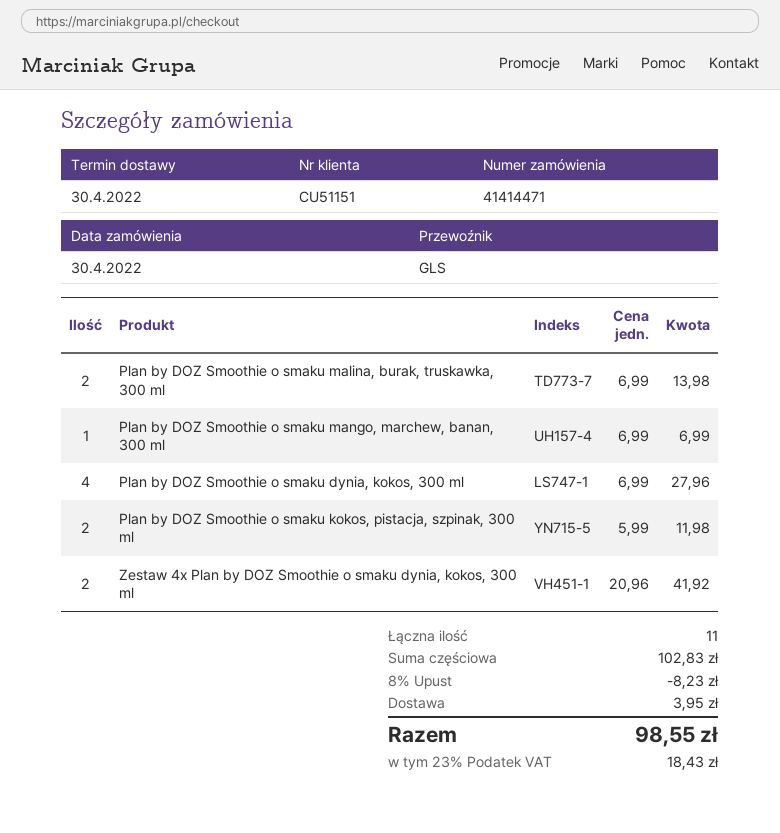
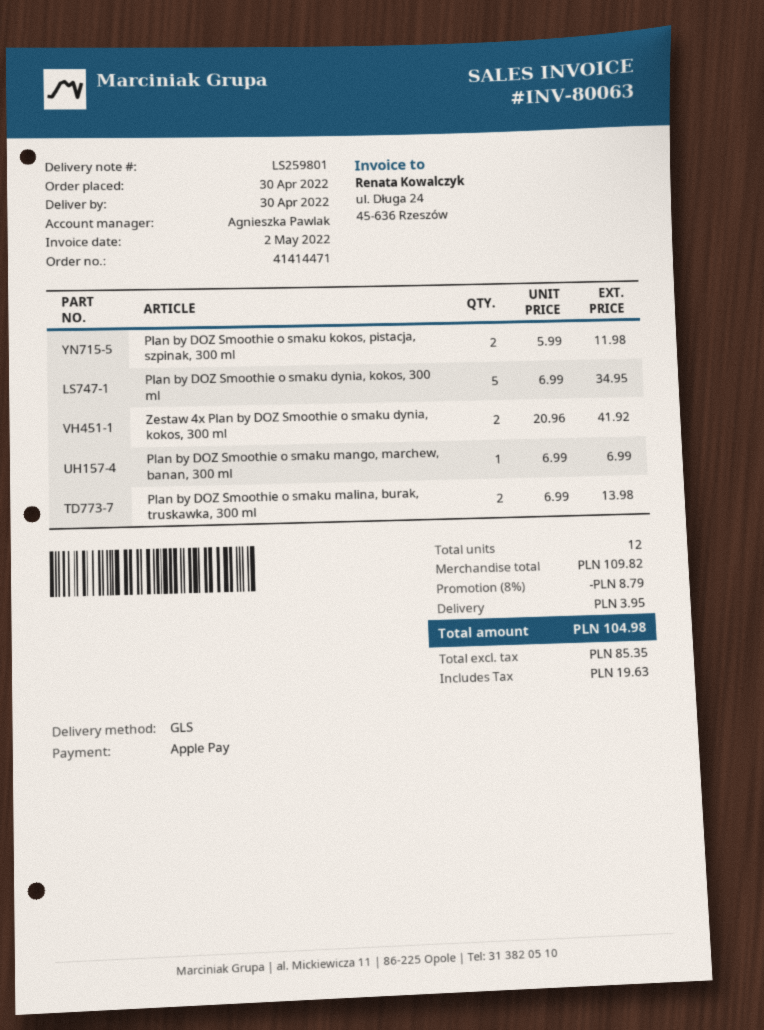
Plan by DOZ Smoothie o smaku dynia, kokos, 300 ml: 4 x 6.99 = 27.96 -> 5 x 6.99 = 34.95
total quantity: 11 -> 12
subtotal: 102.83 -> 109.82
discount: 8% = 8.23 -> 8% = 8.79
tax: 18.43 -> 19.63
total: 98.55 -> 104.98

